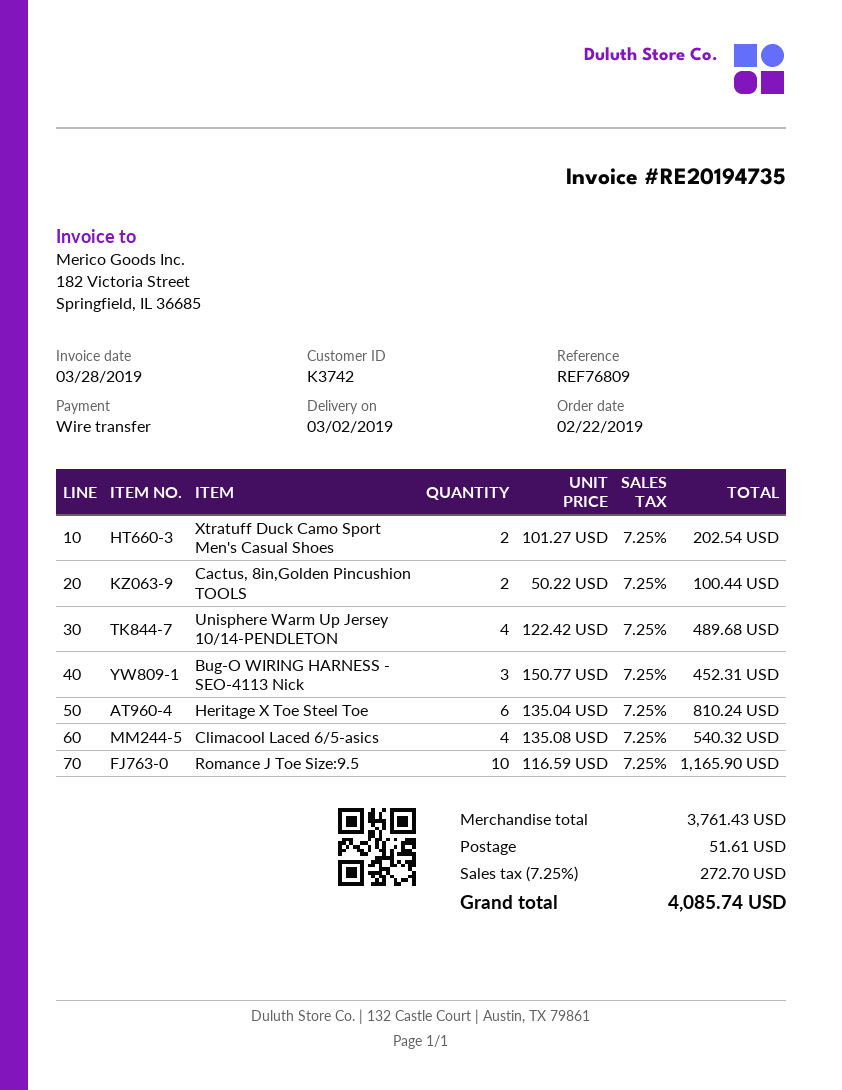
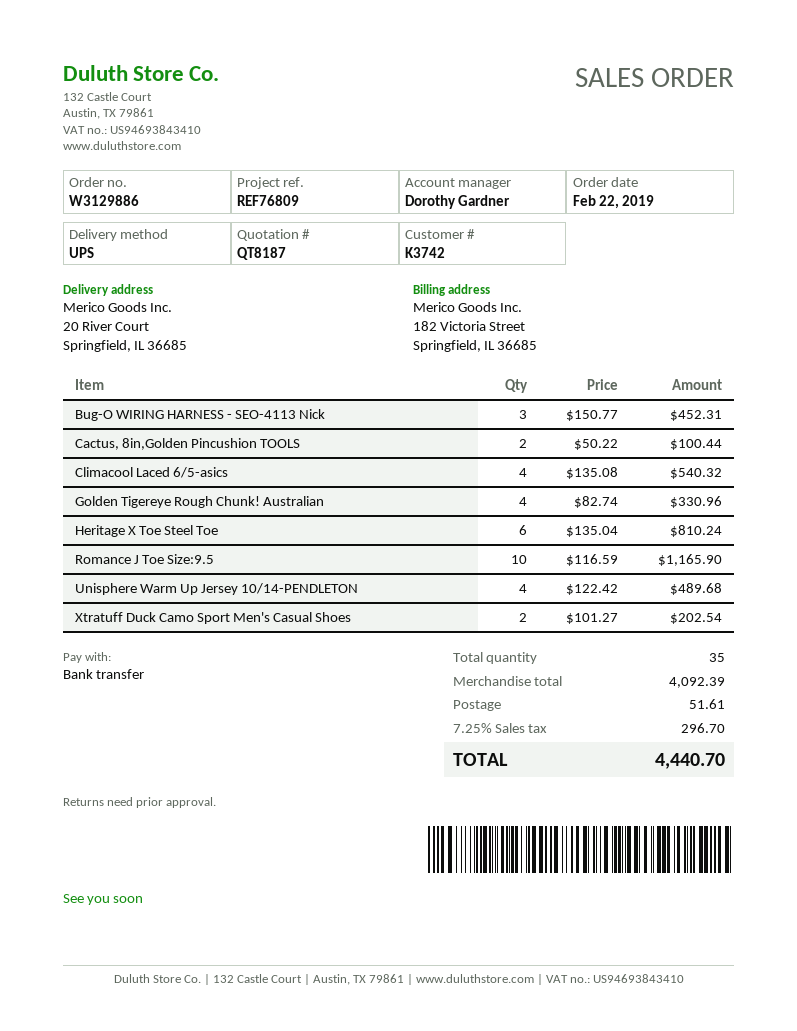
Golden Tigereye Rough Chunk! Australian: none -> 4 x 82.74 = 330.96
subtotal: 3761.43 -> 4092.39
tax: 7.25% = 272.70 -> 7.25% = 296.70
total: 4085.74 -> 4440.70

